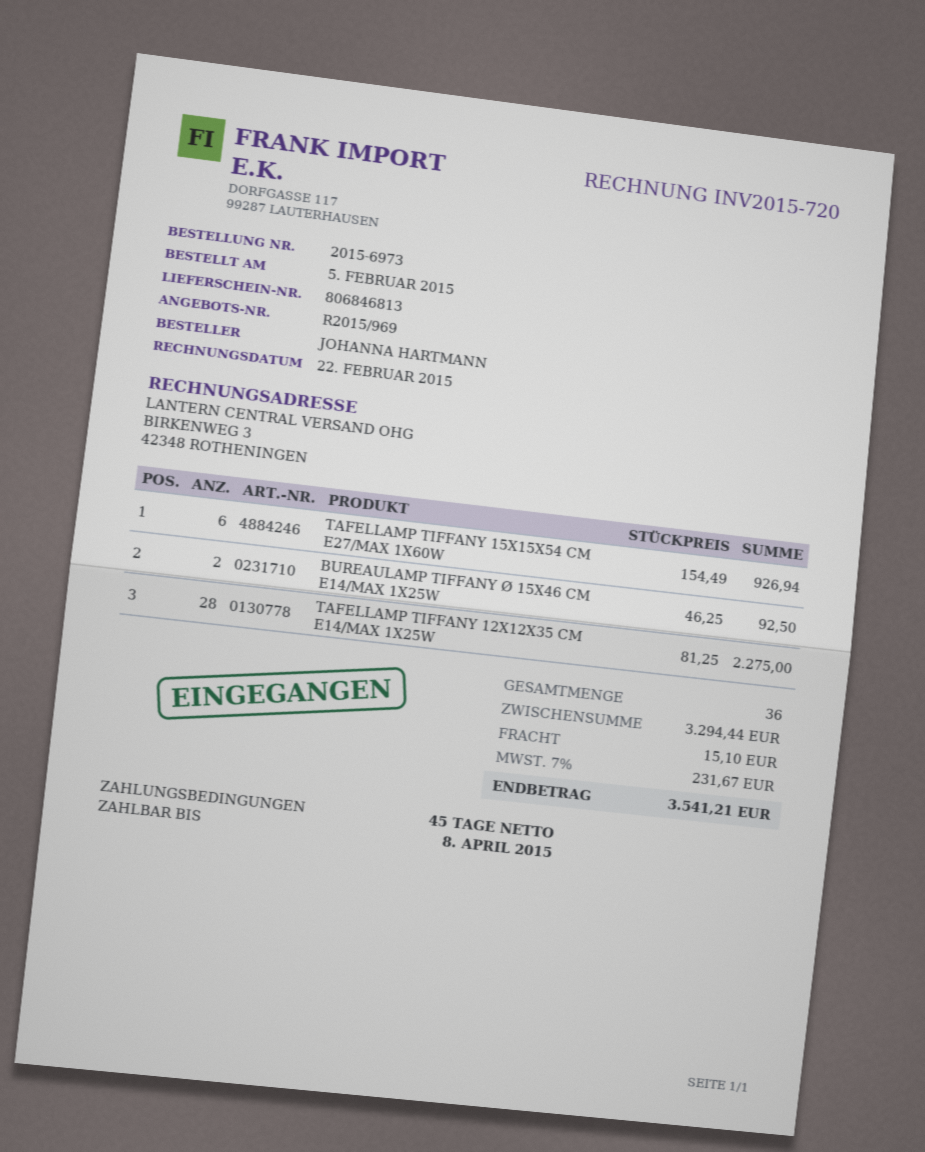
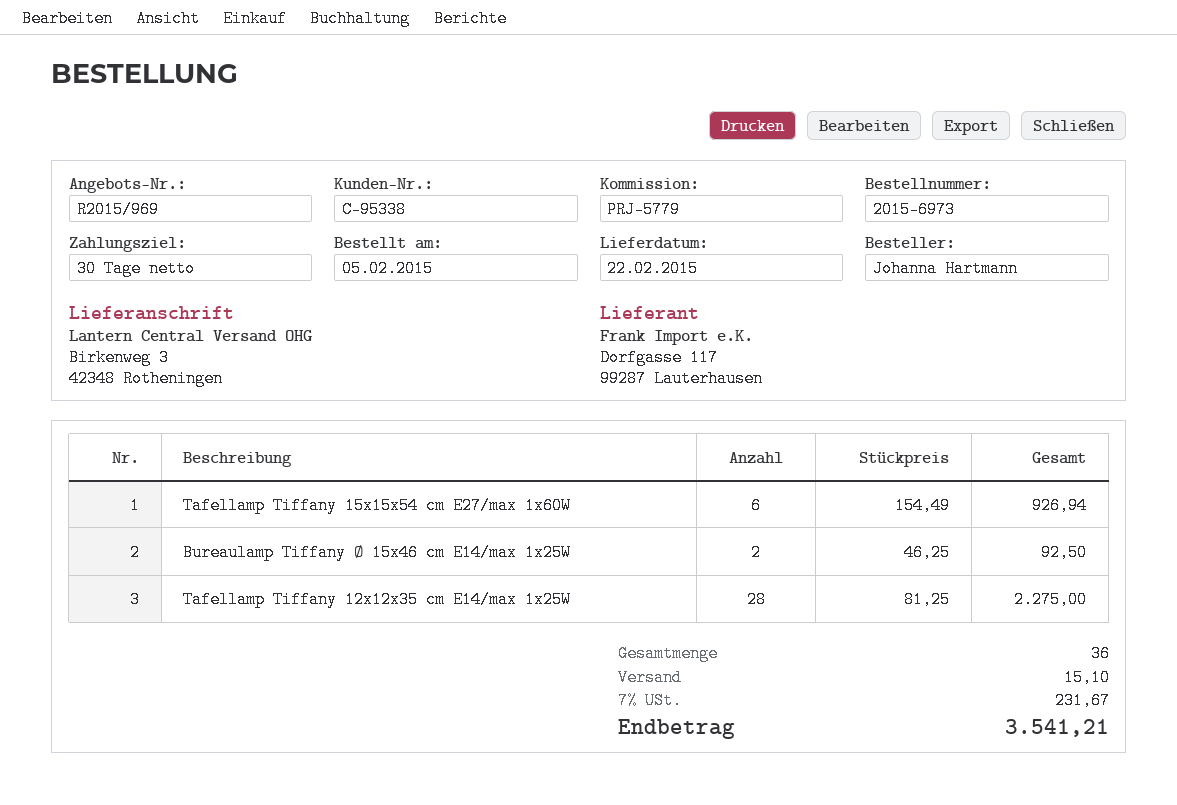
payment terms: 45 days -> 30 days

